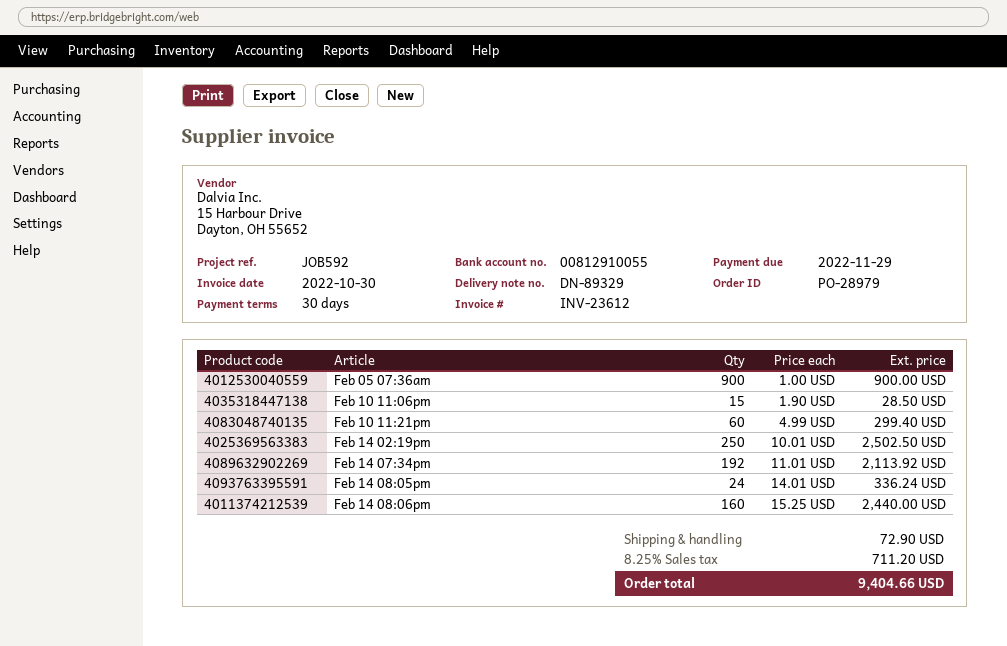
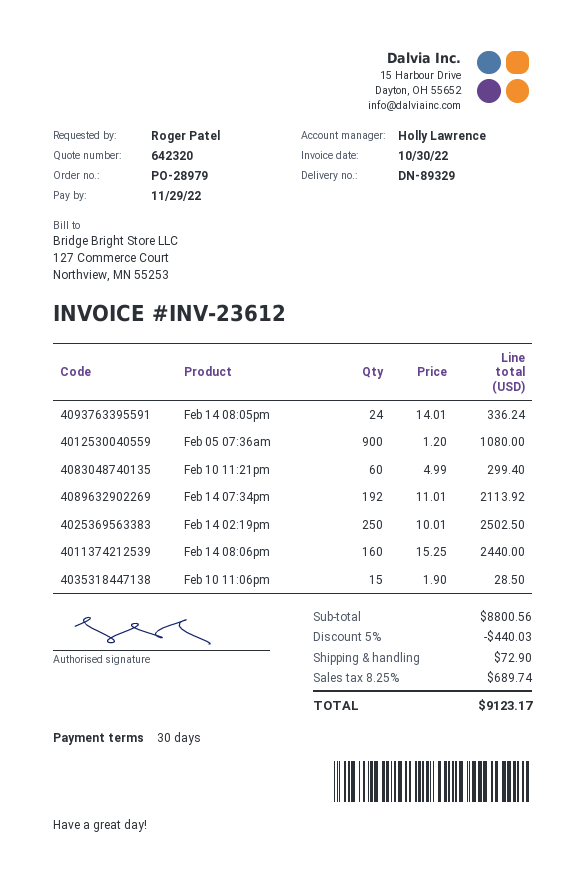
Feb 05 07:36am: 900 x 1.00 = 900.00 -> 900 x 1.20 = 1080.00
discount: none -> 5% = 440.03
tax: 8.25% = 711.20 -> 8.25% = 689.74
total: 9404.66 -> 9123.17

